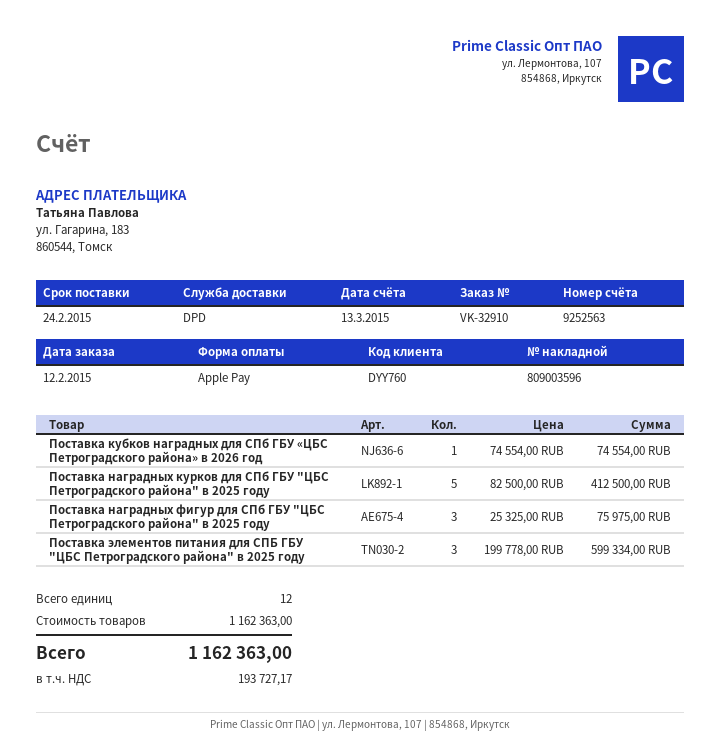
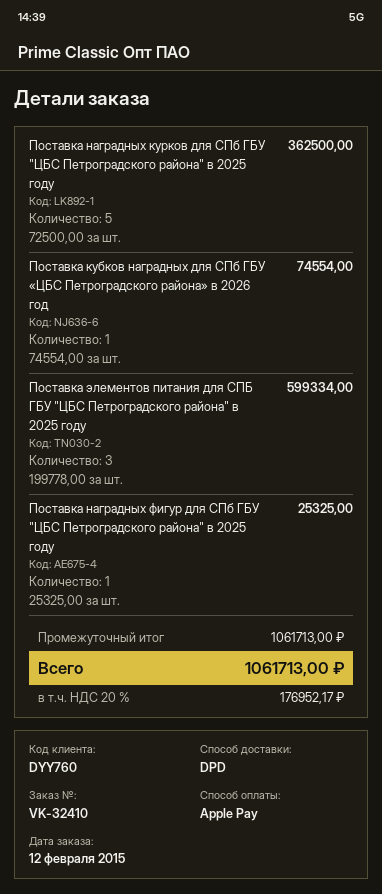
order number: VK-32910 -> VK-32410
Поставка наградных курков для СПб ГБУ "ЦБС Петроградского района" в 2025 году: 5 x 82500.00 = 412500.00 -> 5 x 72500.00 = 362500.00
Поставка наградных фигур для СПб ГБУ "ЦБС Петроградского района" в 2025 году: 3 x 25325.00 = 75975.00 -> 1 x 25325.00 = 25325.00
subtotal: 1162363.00 -> 1061713.00
tax: 193727.17 -> 176952.17
total: 1162363.00 -> 1061713.00

